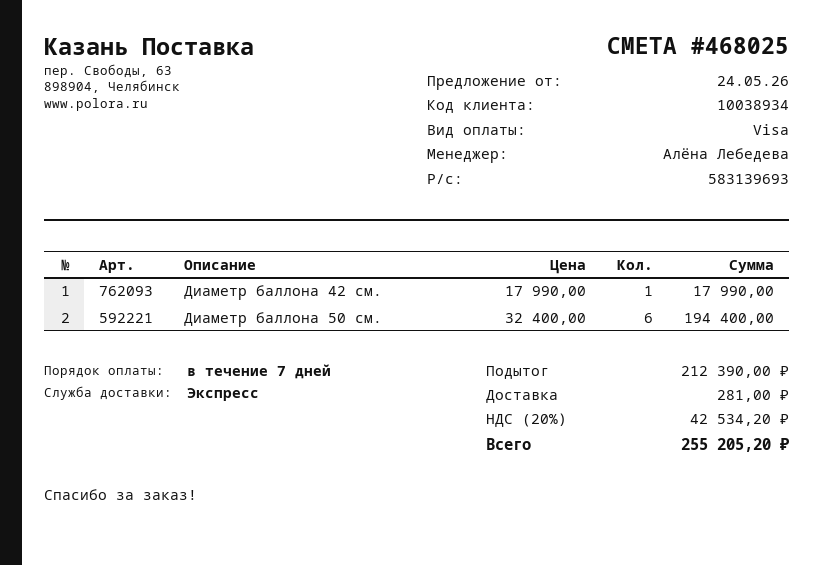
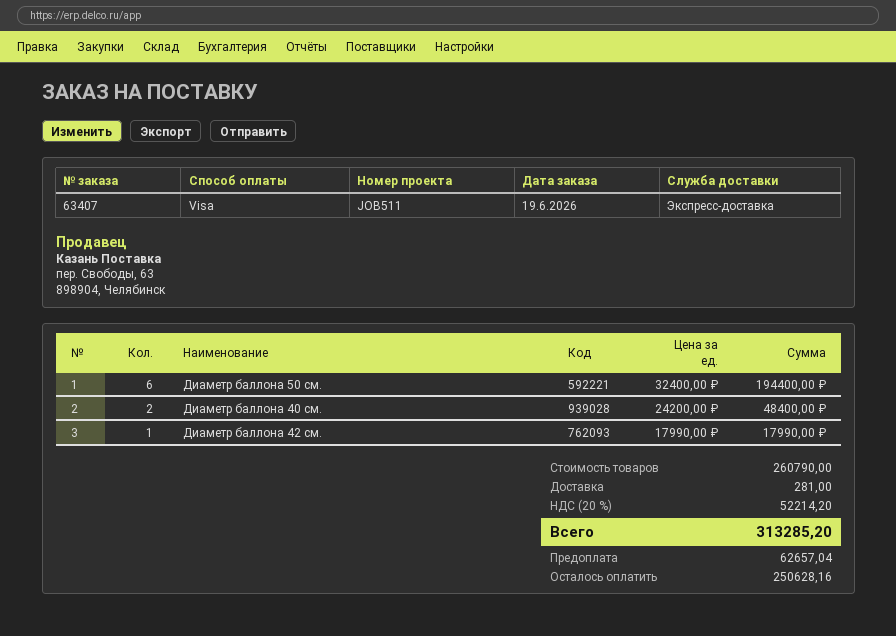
Диаметр баллона 40 см.: none -> 2 x 24200.00 = 48400.00
subtotal: 212390.00 -> 260790.00
tax: 20% = 42534.20 -> 20% = 52214.20
total: 255205.20 -> 313285.20

